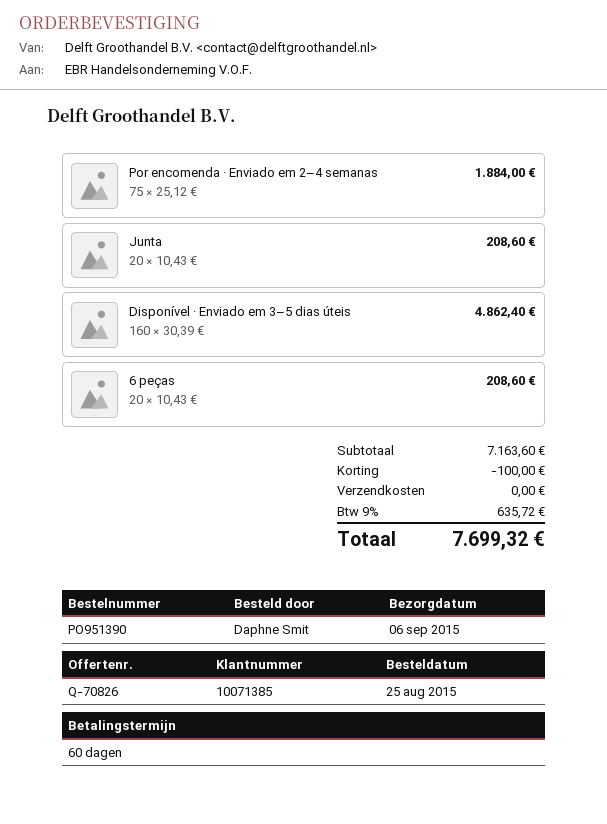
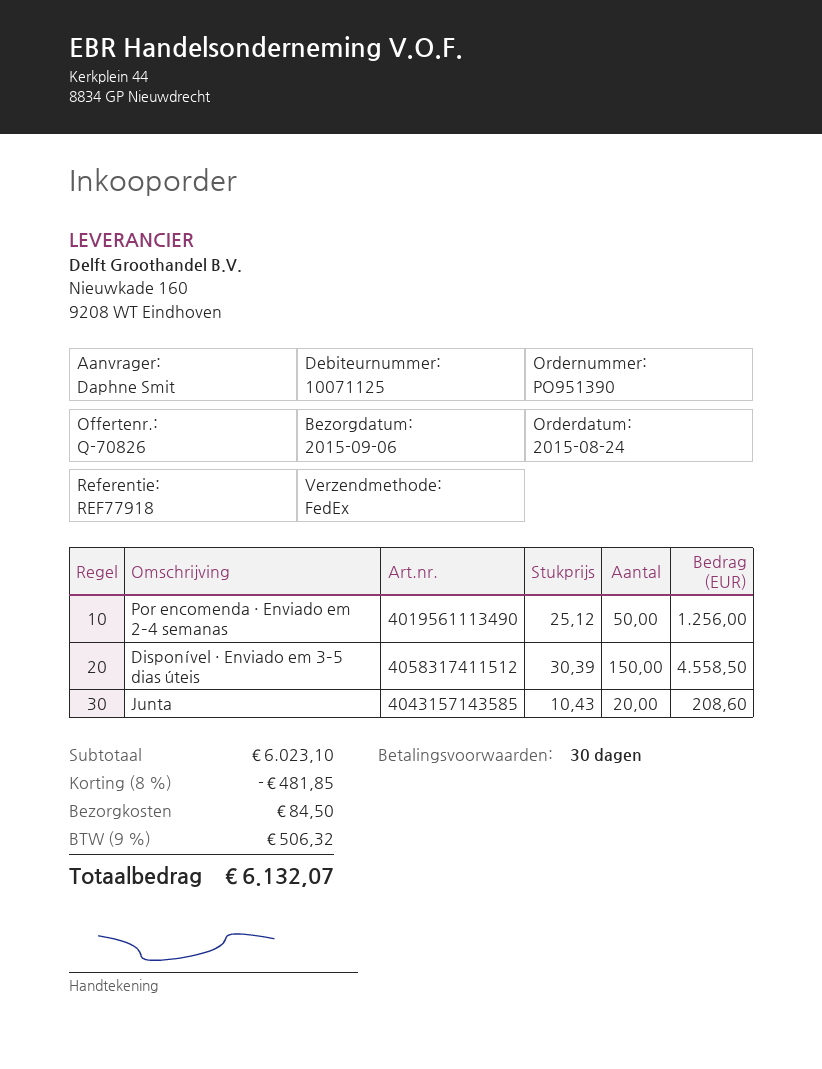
order date: 2015-08-25 -> 2015-08-24
payment terms: 60 days -> 30 days
customer number: 10071385 -> 10071125
Por encomenda · Enviado em 2–4 semanas: 75 x 25.12 = 1884.00 -> 50 x 25.12 = 1256.00
Disponível · Enviado em 3–5 dias úteis: 160 x 30.39 = 4862.40 -> 150 x 30.39 = 4558.50
6 peças: 20 x 10.43 = 208.60 -> none
subtotal: 7163.60 -> 6023.10
discount: 100.00 -> 481.85
shipping: 0.00 -> 84.50
tax: 9% = 635.72 -> 9% = 506.32
total: 7699.32 -> 6132.07

